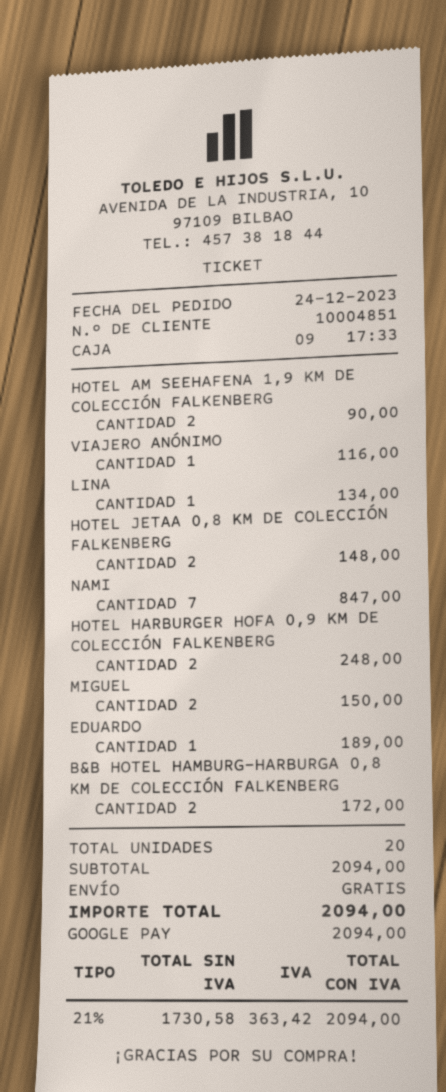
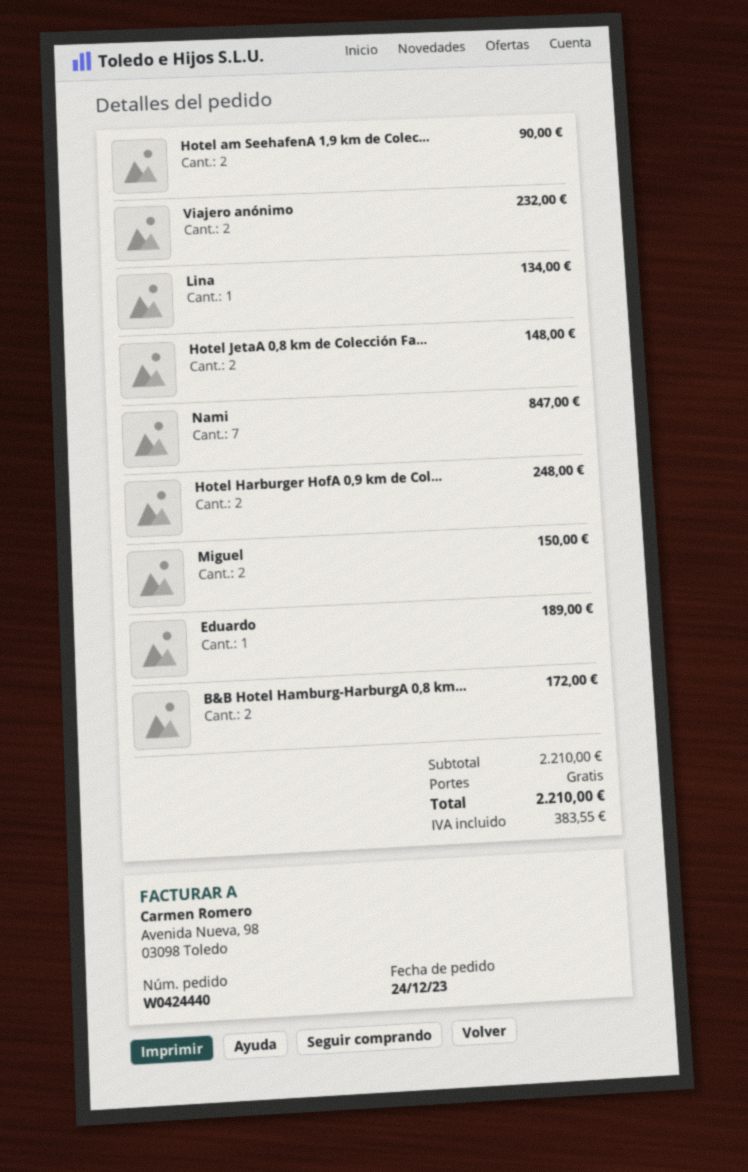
VIAJERO ANÓNIMO: 1 for 116.00 -> 2 for 232.00
subtotal: 2094.00 -> 2210.00
tax: 363.42 -> 383.55
total: 2094.00 -> 2210.00

